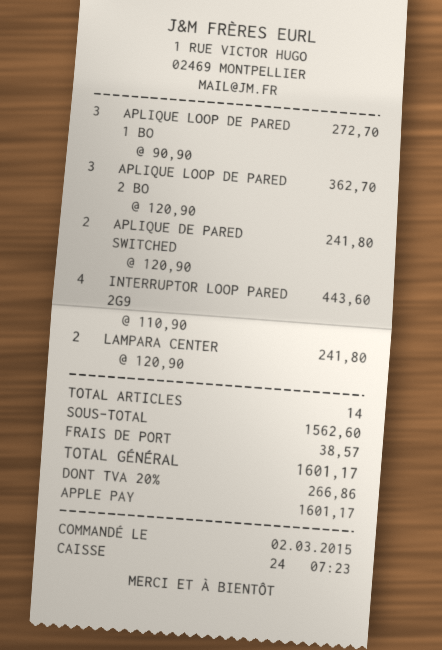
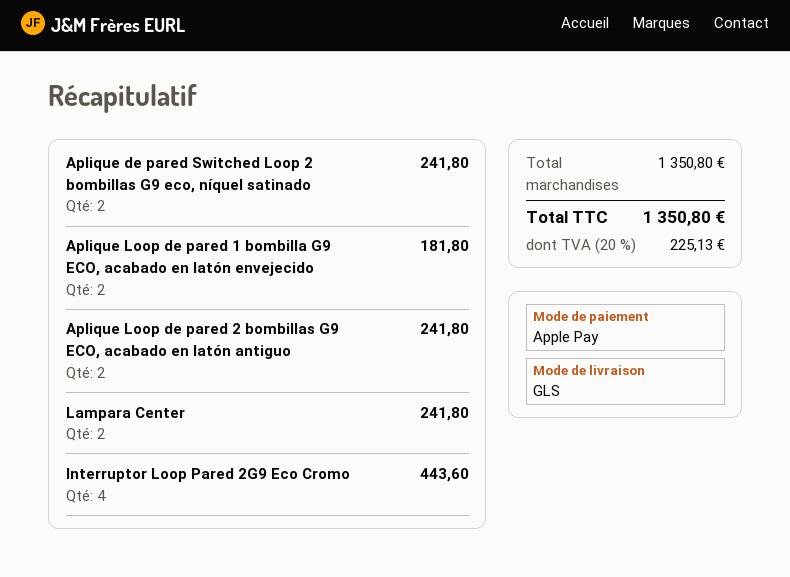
APLIQUE LOOP DE PARED 1 BO: 3 for 272.70 -> 2 for 181.80
APLIQUE LOOP DE PARED 2 BO: 3 for 362.70 -> 2 for 241.80
subtotal: 1562.60 -> 1350.80
shipping: 38.57 -> none
tax: 20% = 266.86 -> 20% = 225.13
total: 1601.17 -> 1350.80

